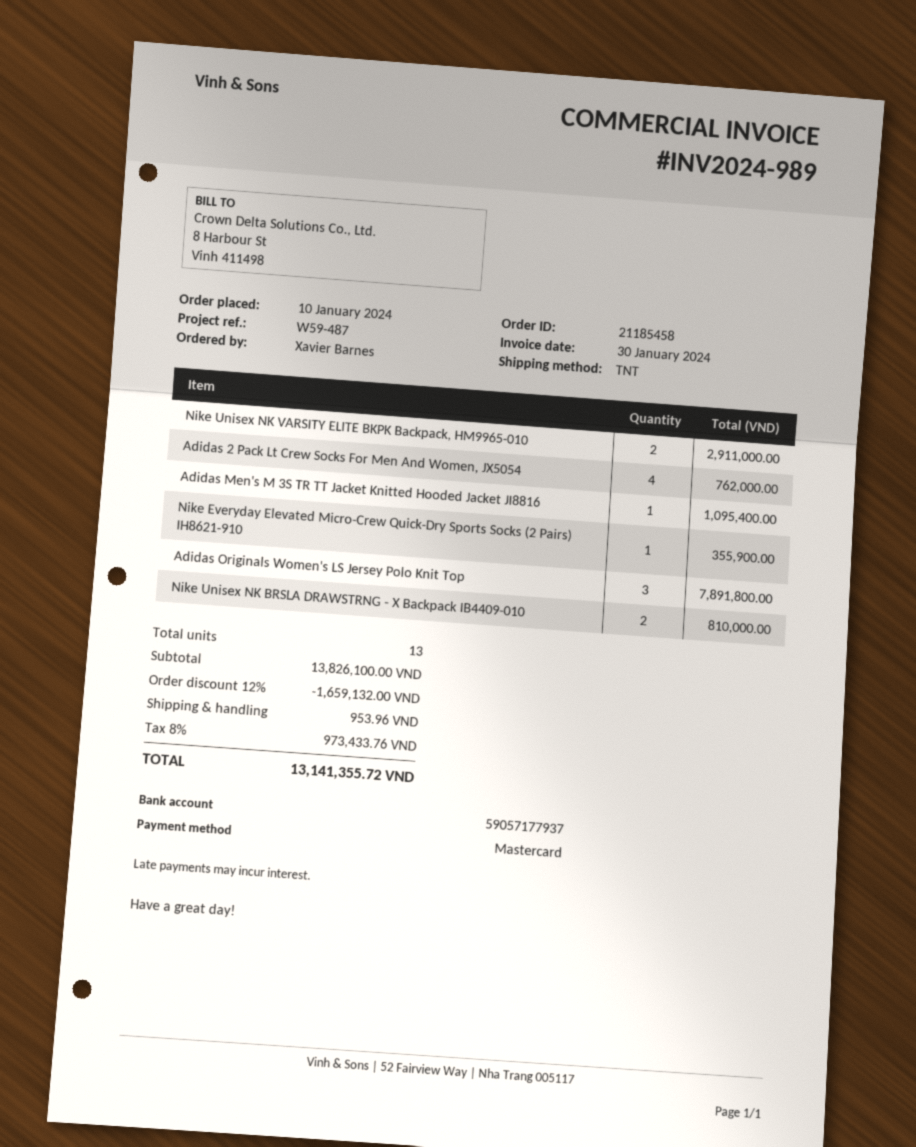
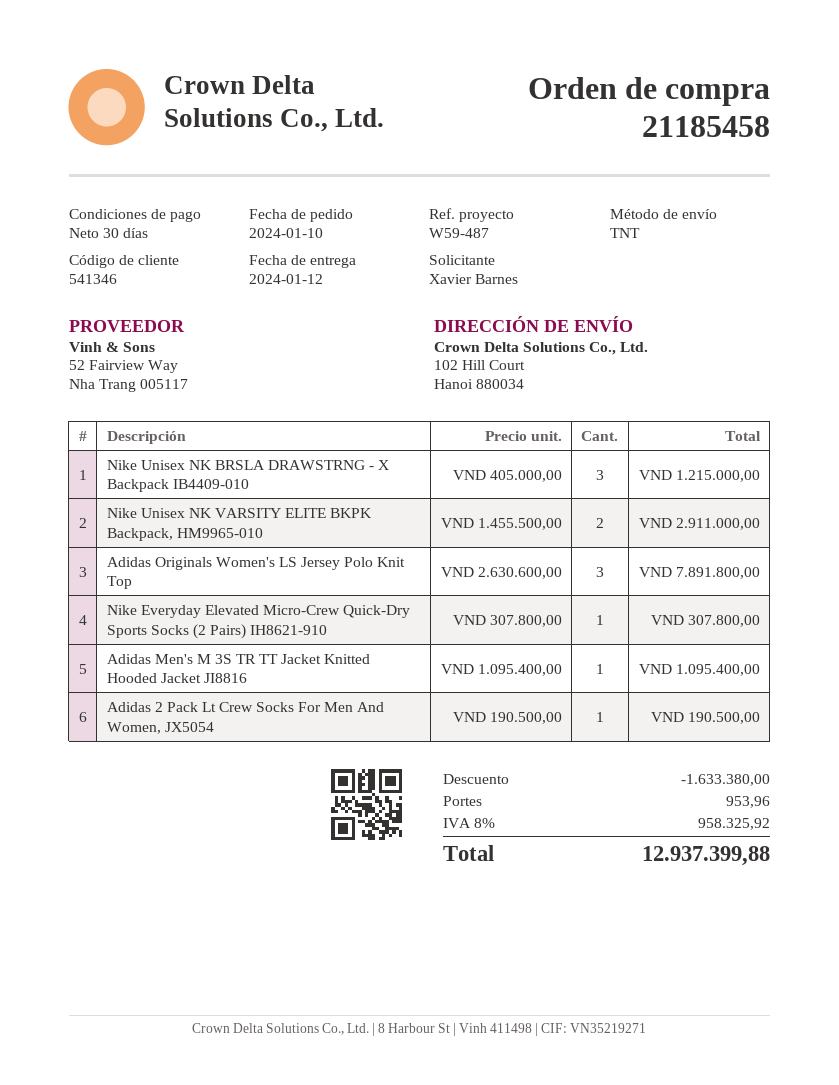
Adidas 2 Pack Lt Crew Socks For Men And Women, JX5054: 4 for 762000.00 -> 1 for 190500.00
Nike Everyday Elevated Micro-Crew Quick-Dry Sports Socks (2 Pairs) IH8621-910: 1 for 355900.00 -> 1 for 307800.00
Nike Unisex NK BRSLA DRAWSTRNG - X Backpack IB4409-010: 2 for 810000.00 -> 3 for 1215000.00
discount: 1659132.00 -> 1633380.00
tax: 8% = 973433.76 -> 8% = 958325.92
total: 13141355.72 -> 12937399.88

